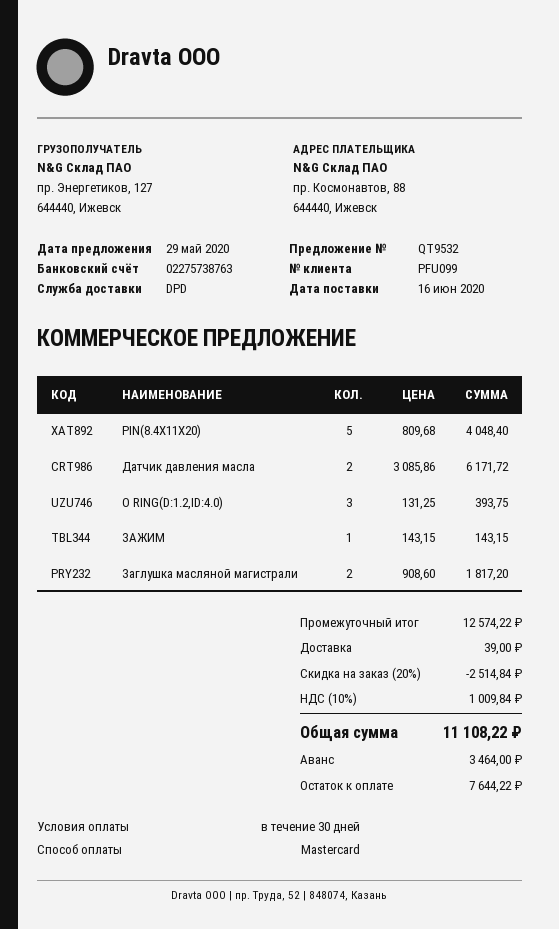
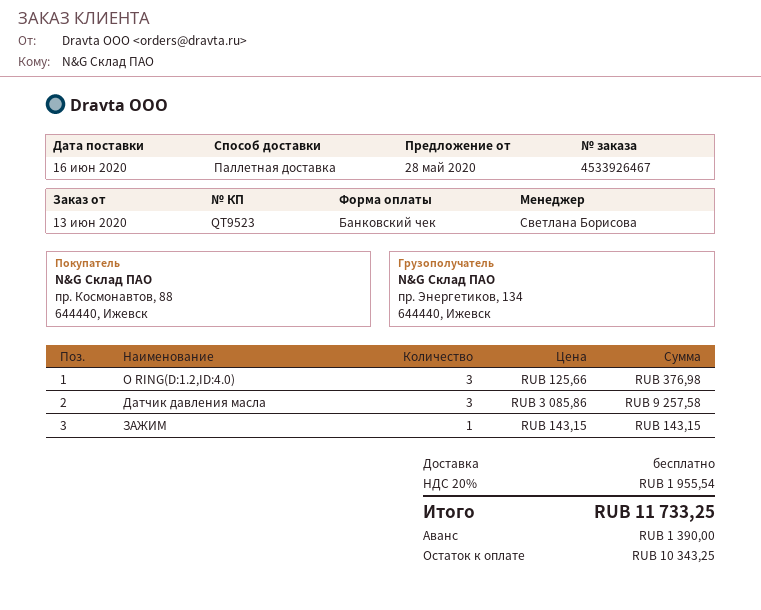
quote number: QT9532 -> QT9523
quote date: 2020-05-29 -> 2020-05-28
payment method: Mastercard -> cheque
shipping method: DPD -> pallet freight
ship to: пр. Энергетиков, 127, 644440, Ижевск -> пр. Энергетиков, 134, 644440, Ижевск
PIN(8.4X11X20): 5 x 809.68 = 4048.40 -> none
Датчик давления масла: 2 x 3085.86 = 6171.72 -> 3 x 3085.86 = 9257.58
O RING(D:1.2,ID:4.0): 3 x 131.25 = 393.75 -> 3 x 125.66 = 376.98
Заглушка масляной магистрали: 2 x 908.60 = 1817.20 -> none
discount: 20% = 2514.84 -> none
shipping: 39.00 -> 0.00
tax: 10% = 1009.84 -> 20% = 1955.54
total: 11108.22 -> 11733.25
deposit: 3464.00 -> 1390.00
balance: 7644.22 -> 10343.25

